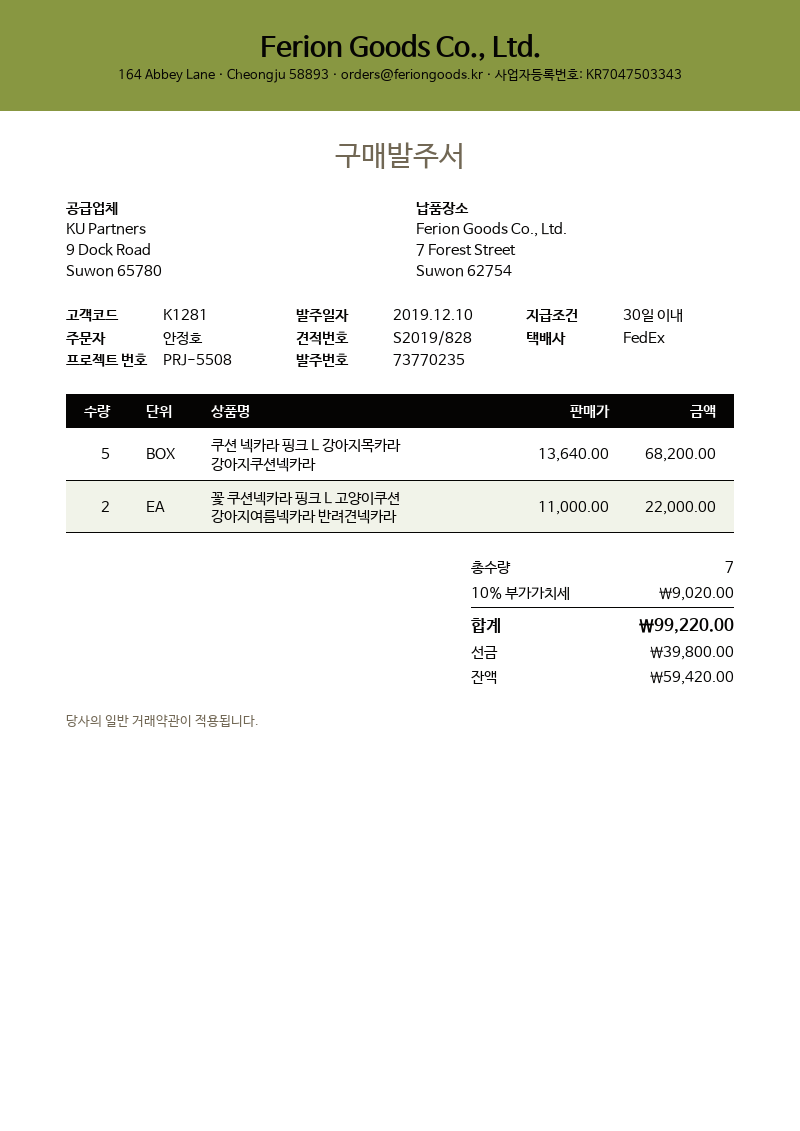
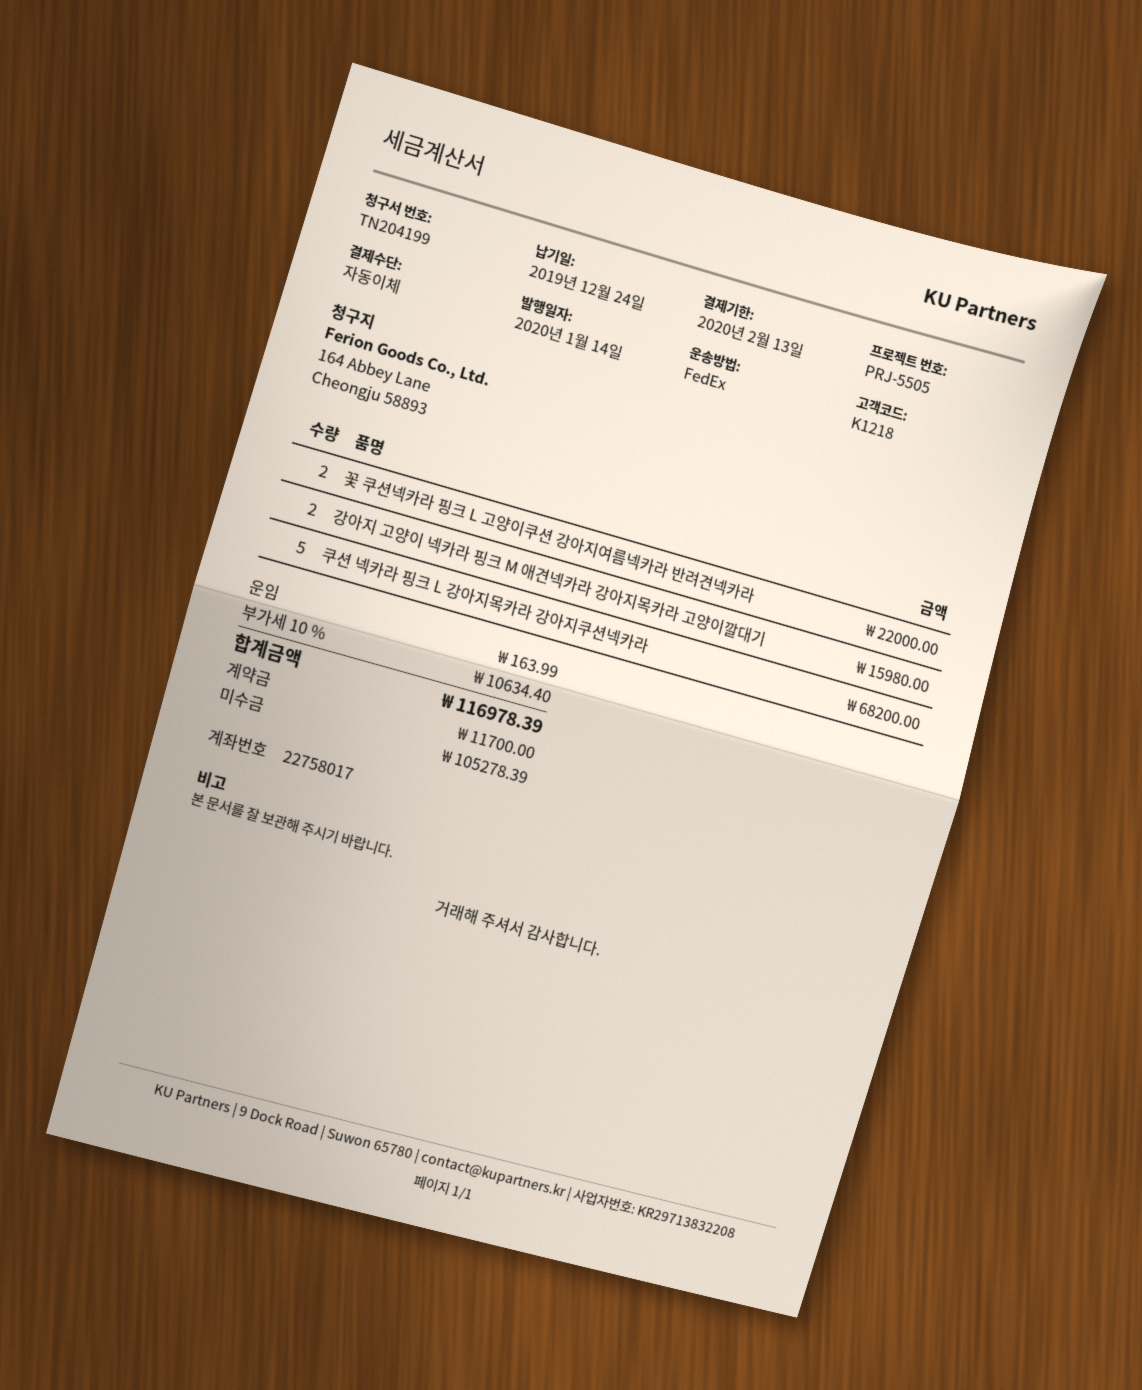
customer number: K1281 -> K1218
reference: PRJ-5508 -> PRJ-5505
강아지 고양이 넥카라 핑크 M 애견넥카라 강아지목카라 고양이깔대기: none -> 2 for 15980.00
shipping: none -> 163.99
tax: 10% = 9020.00 -> 10% = 10634.40
total: 99220.00 -> 116978.39
deposit: 39800.00 -> 11700.00
balance: 59420.00 -> 105278.39

